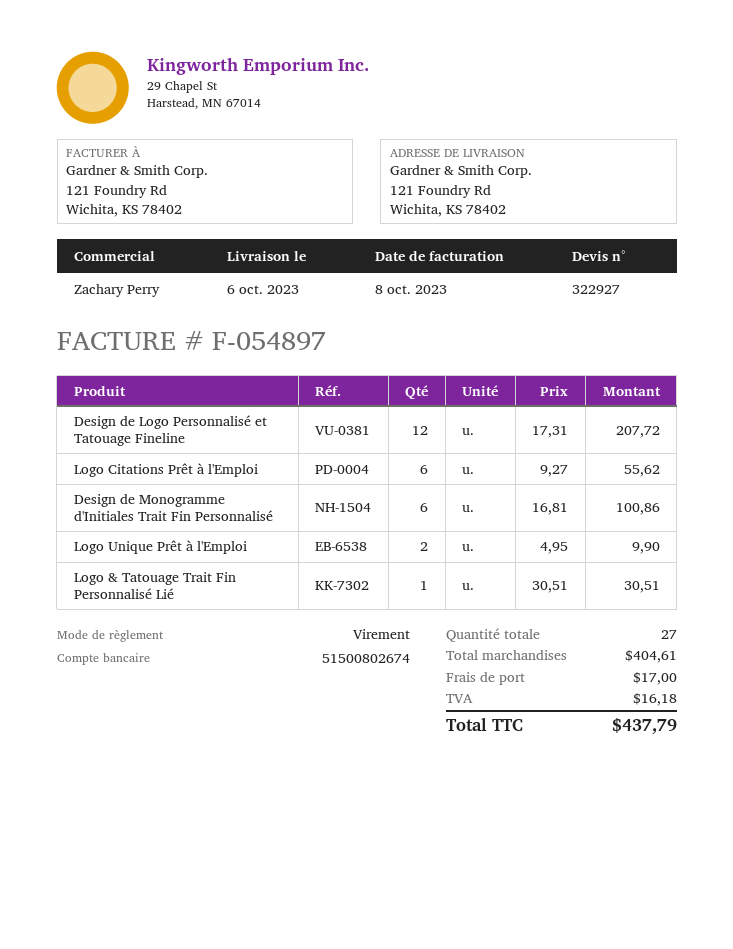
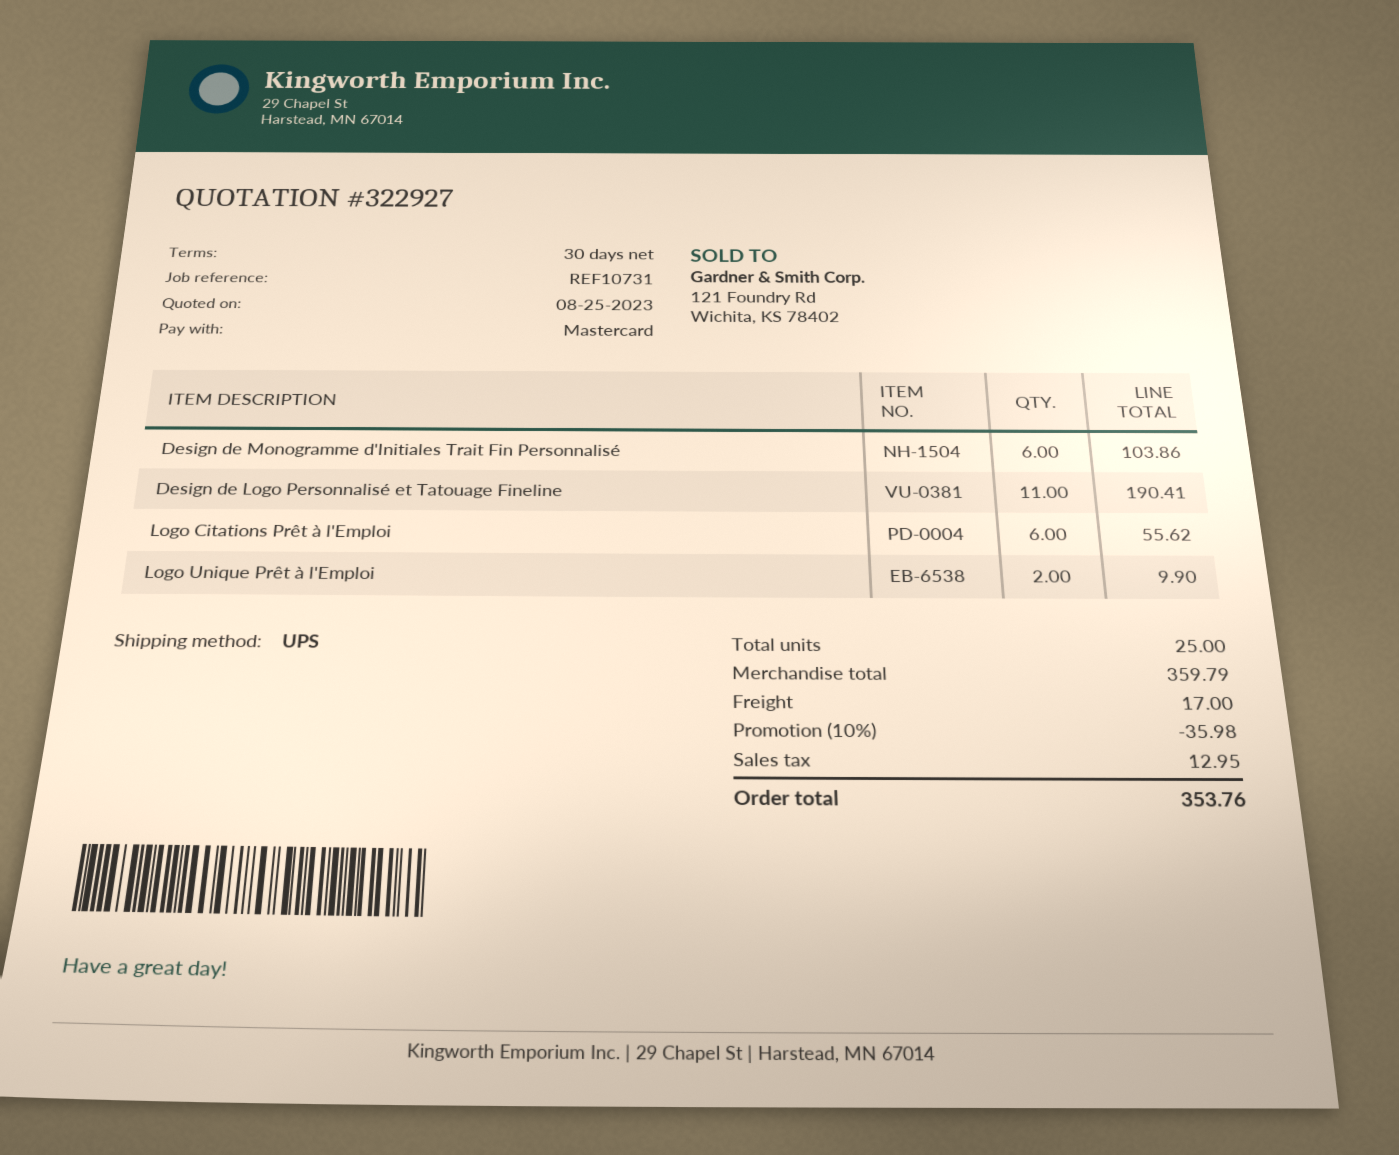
payment method: bank transfer -> Mastercard
Design de Logo Personnalisé et Tatouage Fineline: 12 for 207.72 -> 11 for 190.41
Design de Monogramme d'Initiales Trait Fin Personnalisé: 6 for 100.86 -> 6 for 103.86
Logo & Tatouage Trait Fin Personnalisé Lié: 1 for 30.51 -> none
total quantity: 27 -> 25
subtotal: 404.61 -> 359.79
discount: none -> 10% = 35.98
tax: 16.18 -> 12.95
total: 437.79 -> 353.76

